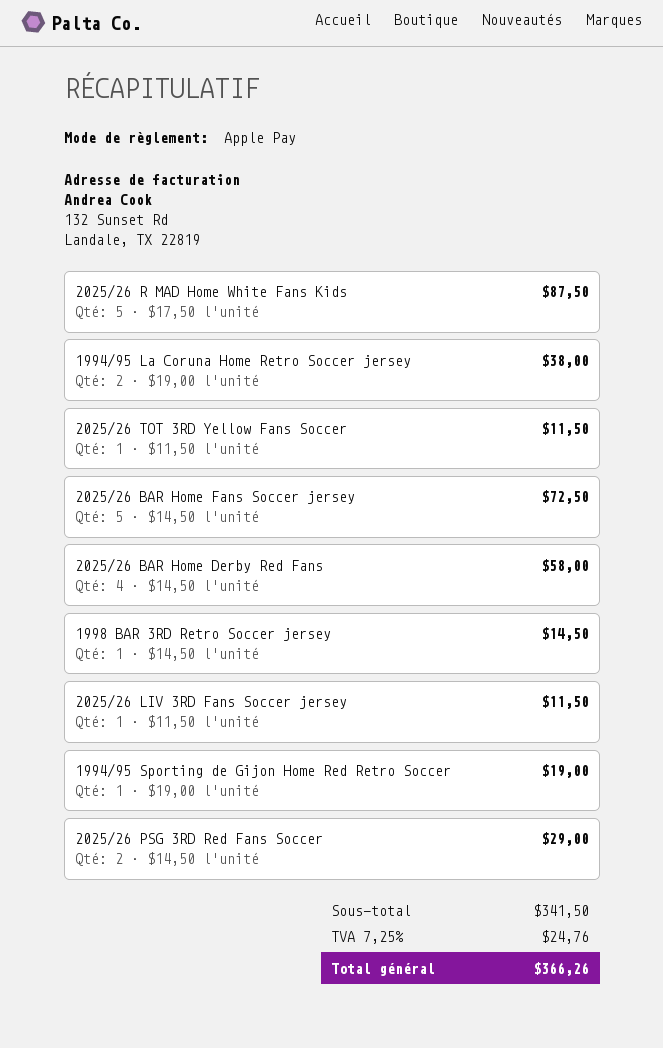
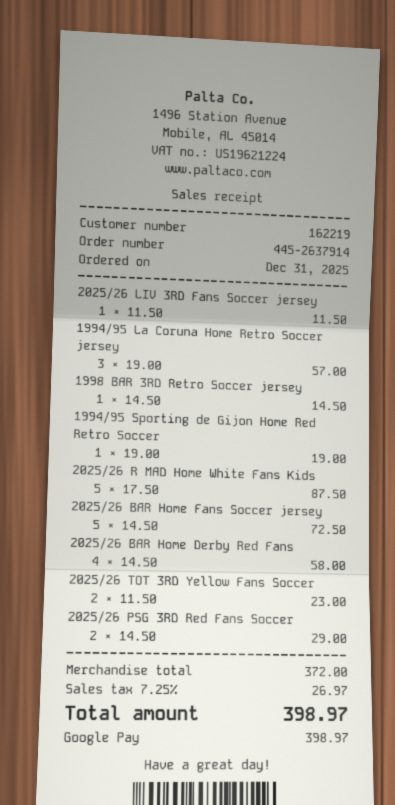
payment method: Apple Pay -> Google Pay
1994/95 La Coruna Home Retro Soccer jersey: 2 x 19.00 = 38.00 -> 3 x 19.00 = 57.00
2025/26 TOT 3RD Yellow Fans Soccer: 1 x 11.50 = 11.50 -> 2 x 11.50 = 23.00
subtotal: 341.50 -> 372.00
tax: 7.25% = 24.76 -> 7.25% = 26.97
total: 366.26 -> 398.97

